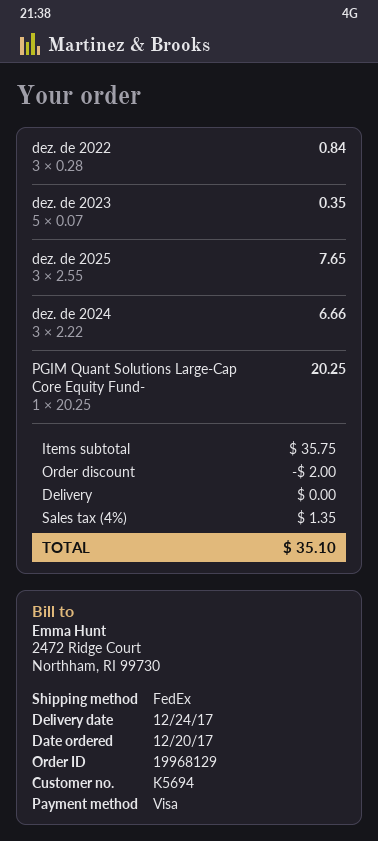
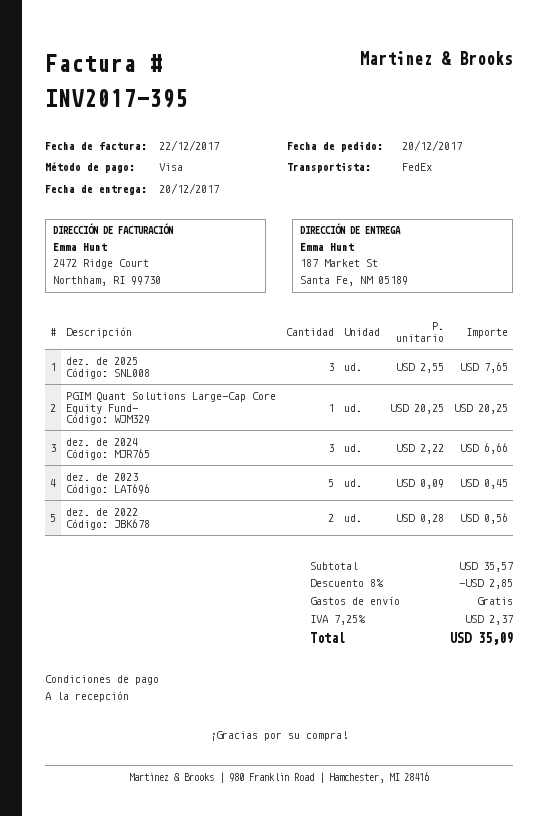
delivery date: 2017-12-24 -> 2017-12-20
dez. de 2022: 3 x 0.28 = 0.84 -> 2 x 0.28 = 0.56
dez. de 2023: 5 x 0.07 = 0.35 -> 5 x 0.09 = 0.45
subtotal: 35.75 -> 35.57
discount: 2.00 -> 2.85
tax: 4% = 1.35 -> 7.25% = 2.37
total: 35.10 -> 35.09

